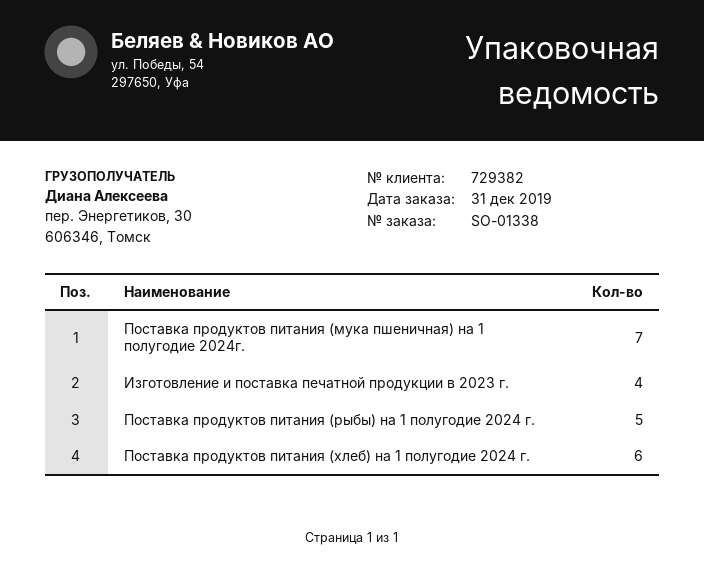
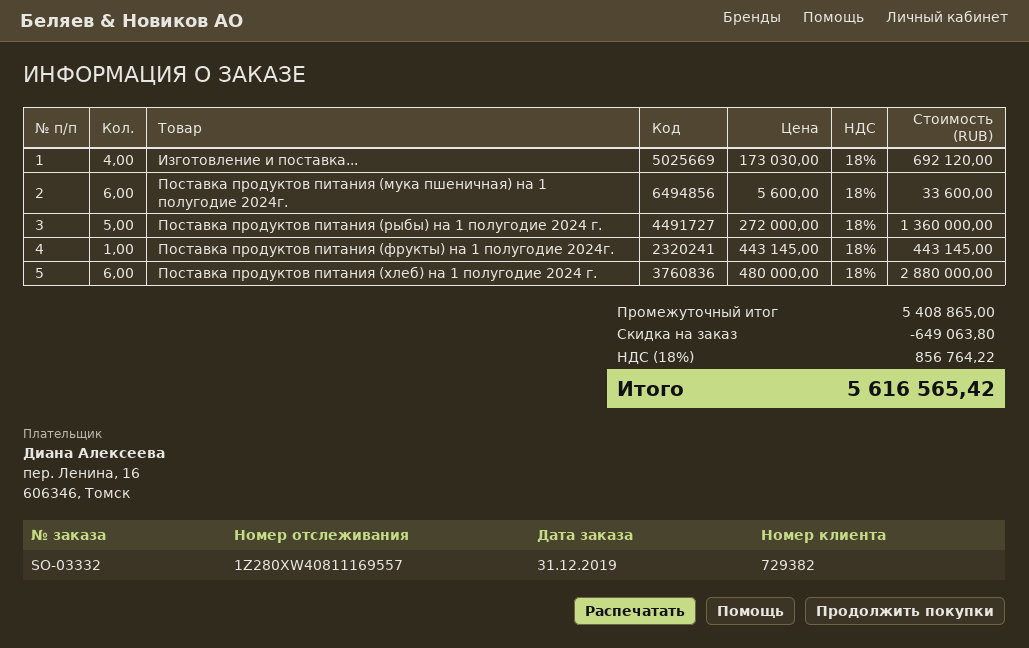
order number: SO-01338 -> SO-03332
Поставка продуктов питания (мука пшеничная) на 1 полугодие 2024г.: 7 -> 6
Поставка продуктов питания (фрукты) на 1 полугодие 2024г.: none -> 1

